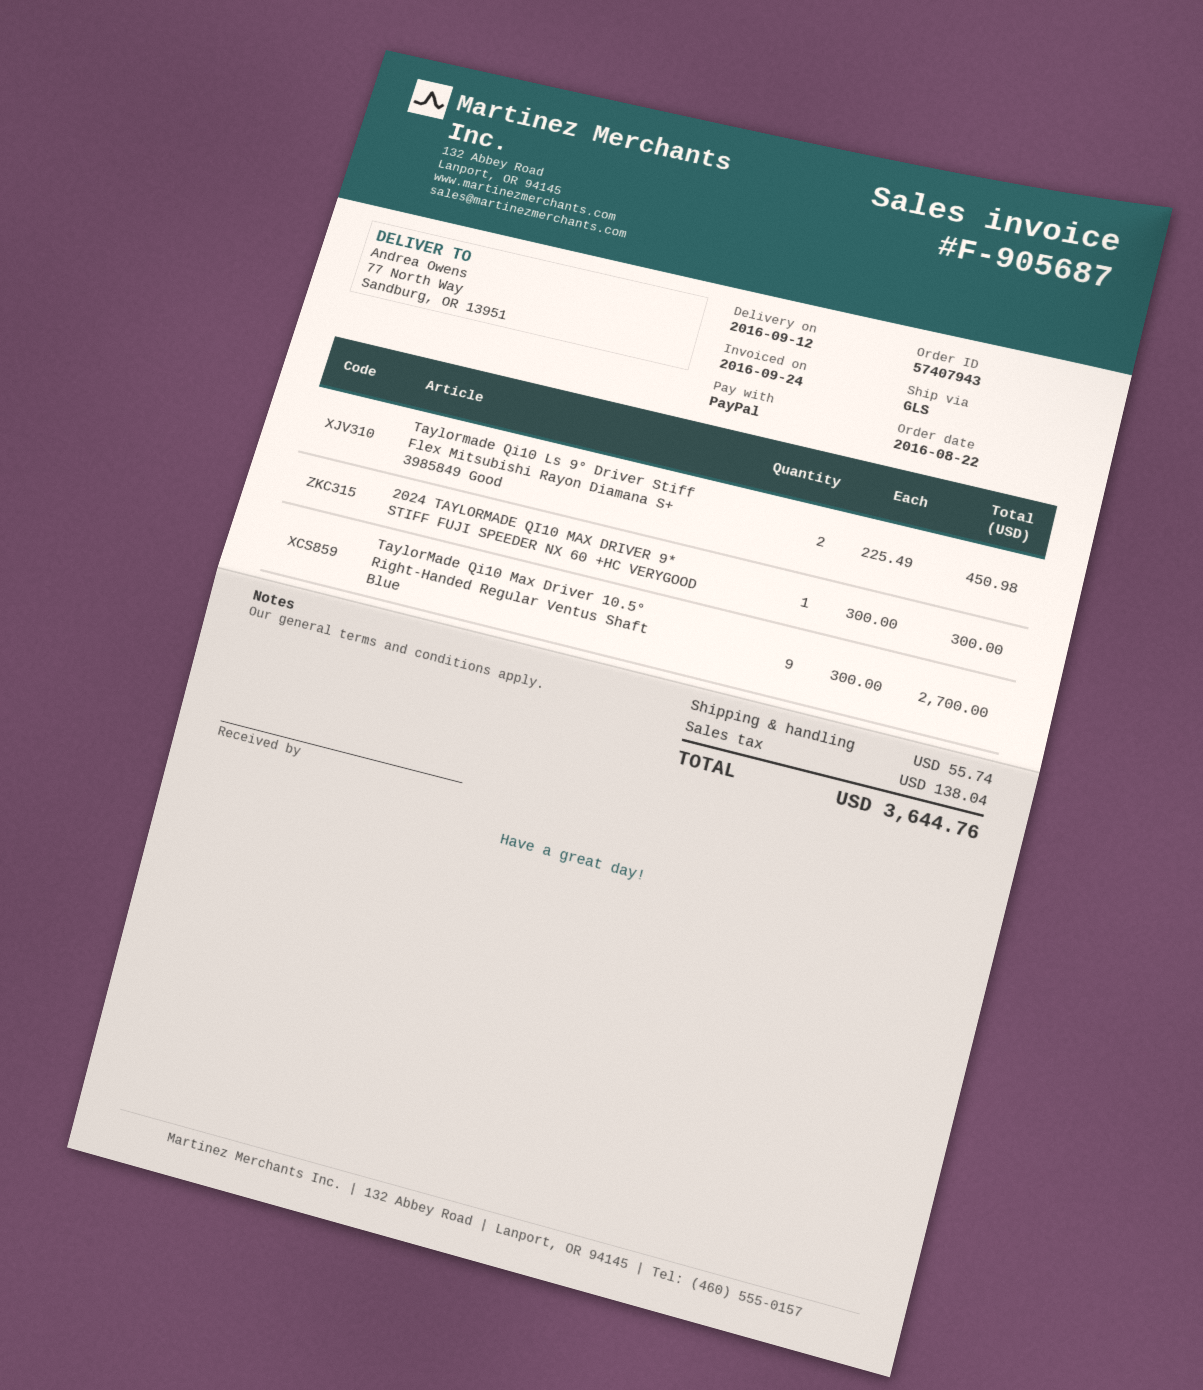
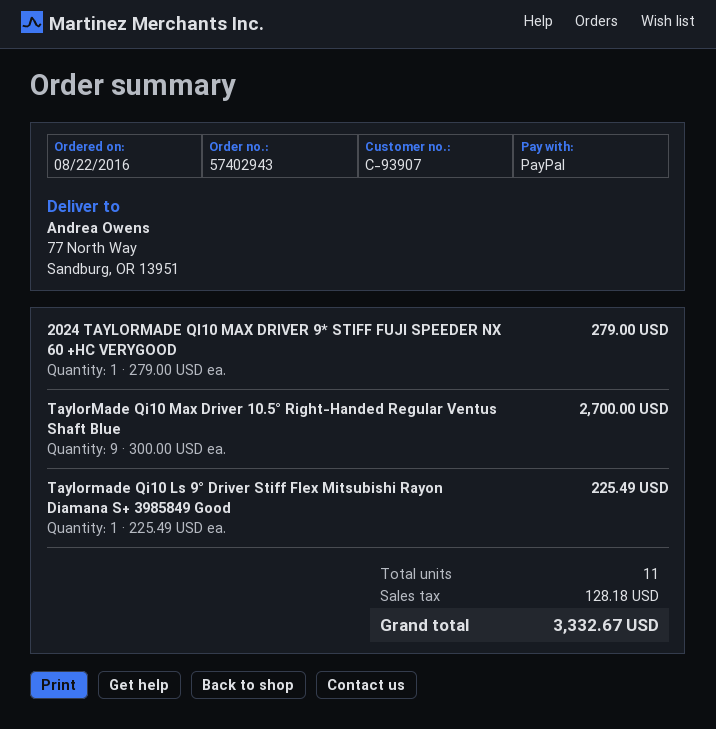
order number: 57407943 -> 57402943
Taylormade Qi10 Ls 9° Driver Stiff Flex Mitsubishi Rayon Diamana S+ 3985849 Good: 2 x 225.49 = 450.98 -> 1 x 225.49 = 225.49
2024 TAYLORMADE QI10 MAX DRIVER 9* STIFF FUJI SPEEDER NX 60 +HC VERYGOOD: 1 x 300.00 = 300.00 -> 1 x 279.00 = 279.00
shipping: 55.74 -> none
tax: 138.04 -> 128.18
total: 3644.76 -> 3332.67

